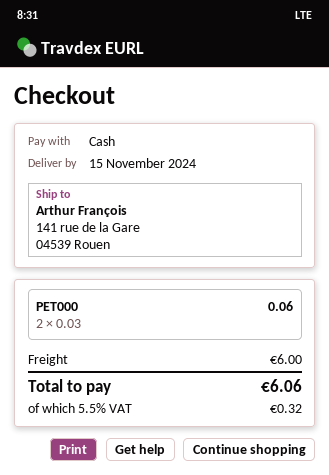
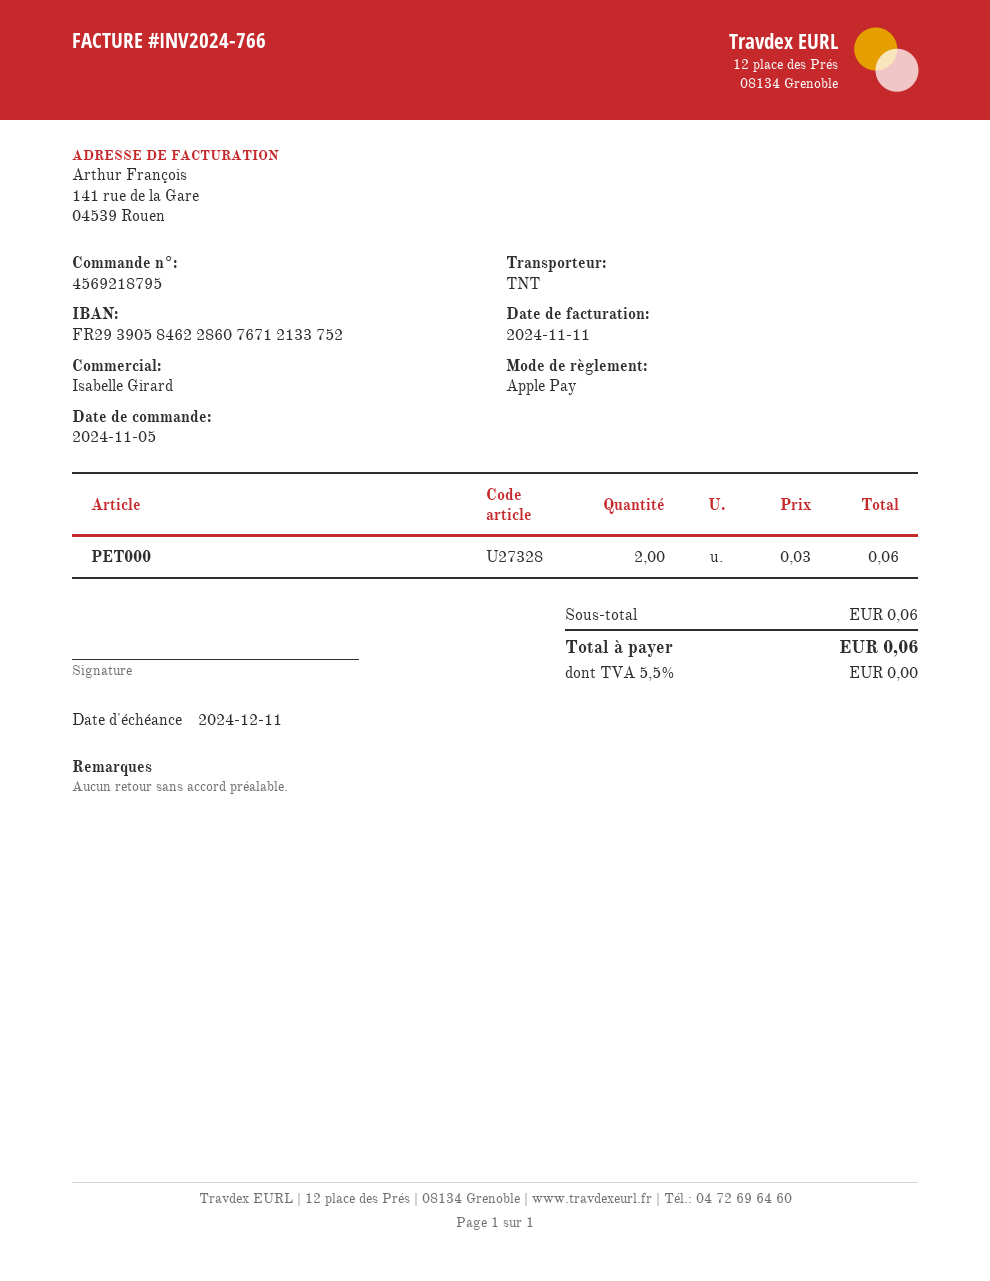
payment method: cash -> Apple Pay
shipping: 6.00 -> none
tax: 5.5% = 0.32 -> 5.5% = 0.00
total: 6.06 -> 0.06

